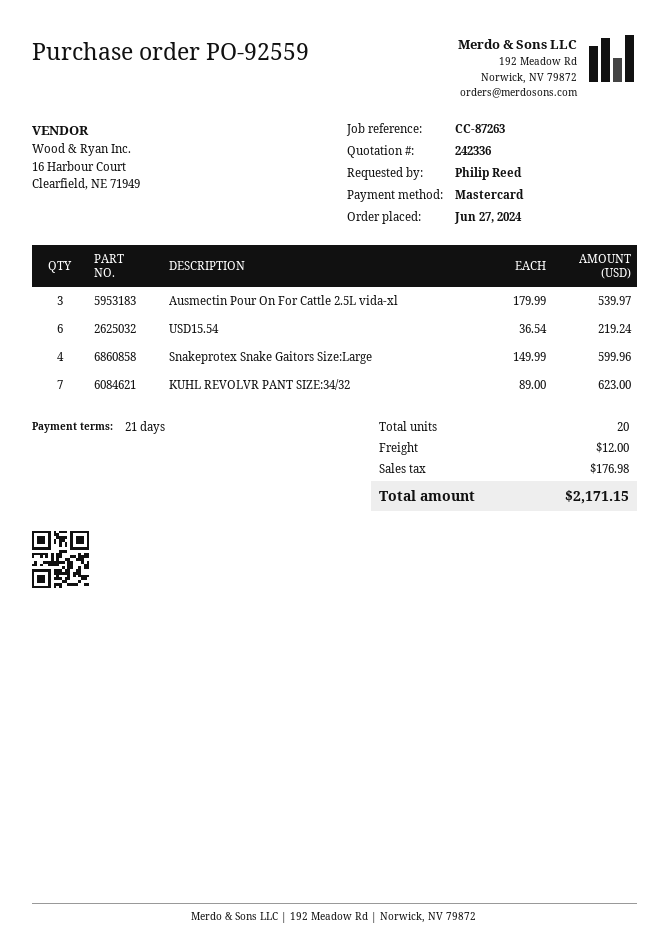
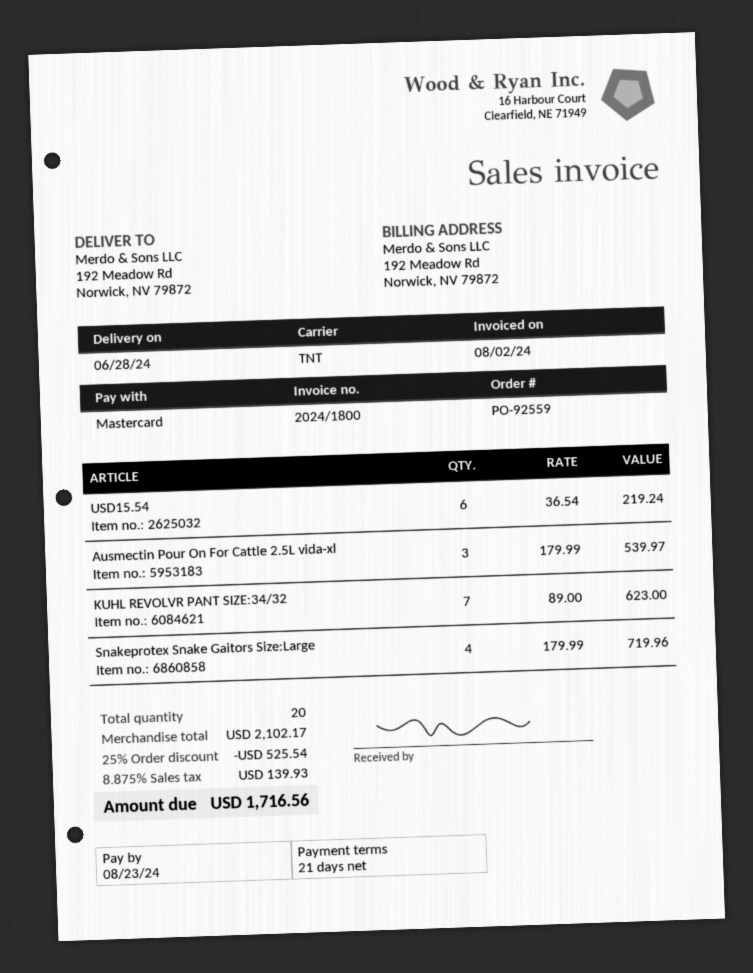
Snakeprotex Snake Gaitors Size:Large: 4 x 149.99 = 599.96 -> 4 x 179.99 = 719.96
discount: none -> 25% = 525.54
shipping: 12.00 -> none
tax: 176.98 -> 139.93
total: 2171.15 -> 1716.56

